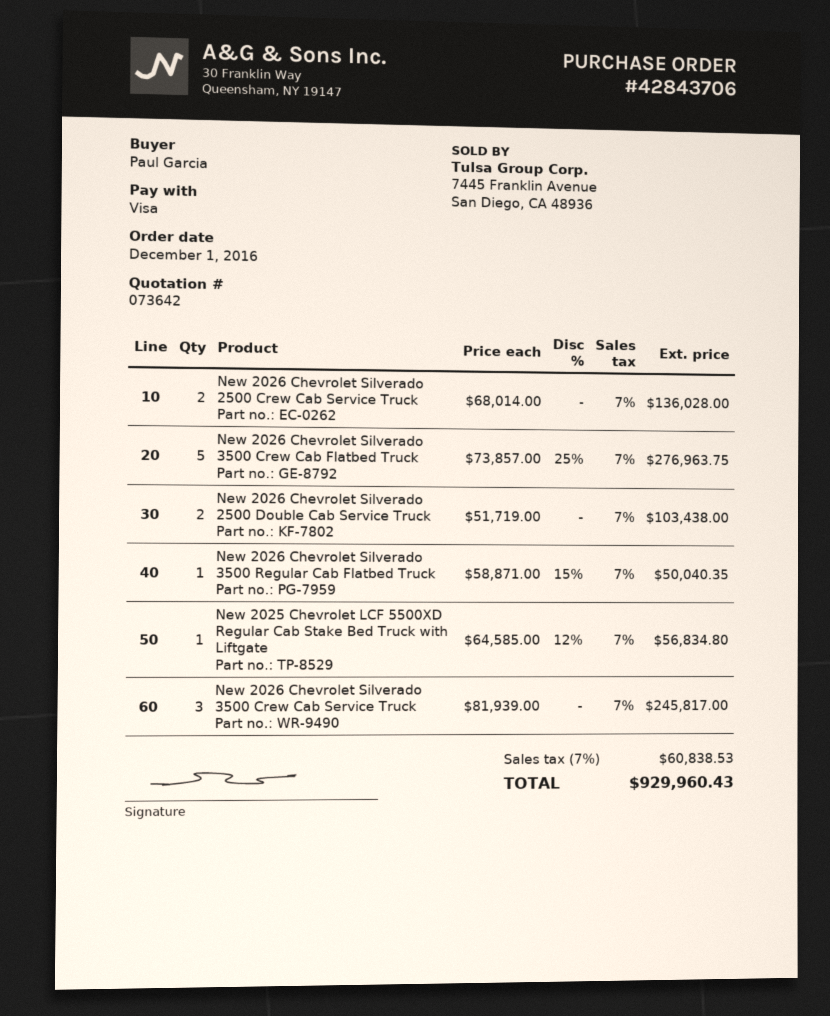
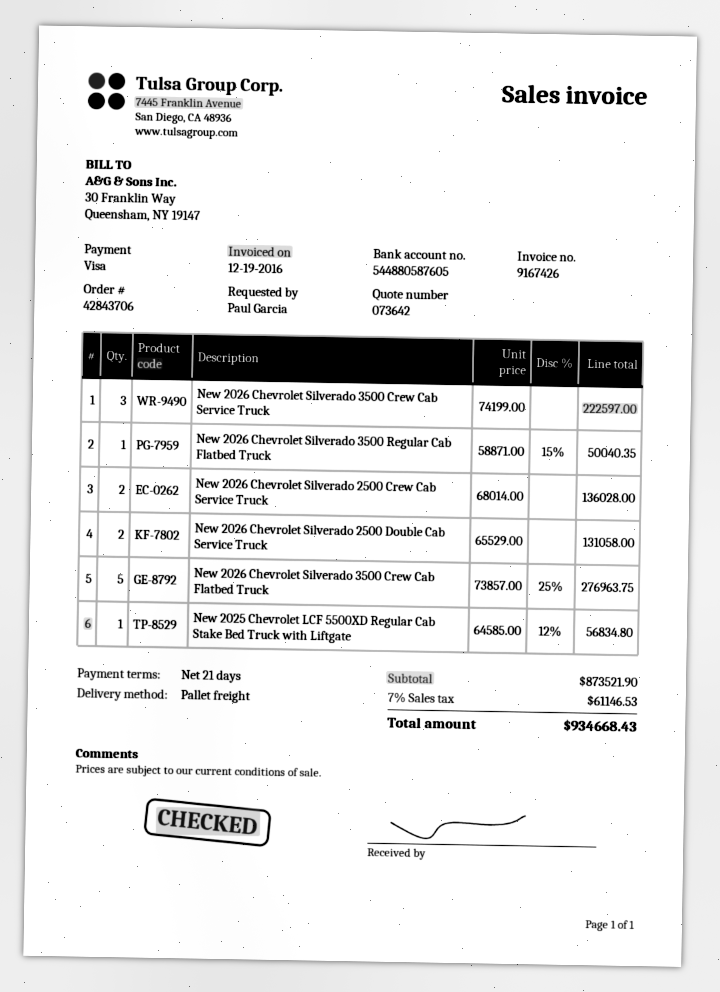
New 2026 Chevrolet Silverado 2500 Double Cab Service Truck: 2 x 51719.00 = 103438.00 -> 2 x 65529.00 = 131058.00
New 2026 Chevrolet Silverado 3500 Crew Cab Service Truck: 3 x 81939.00 = 245817.00 -> 3 x 74199.00 = 222597.00
tax: 7% = 60838.53 -> 7% = 61146.53
total: 929960.43 -> 934668.43

